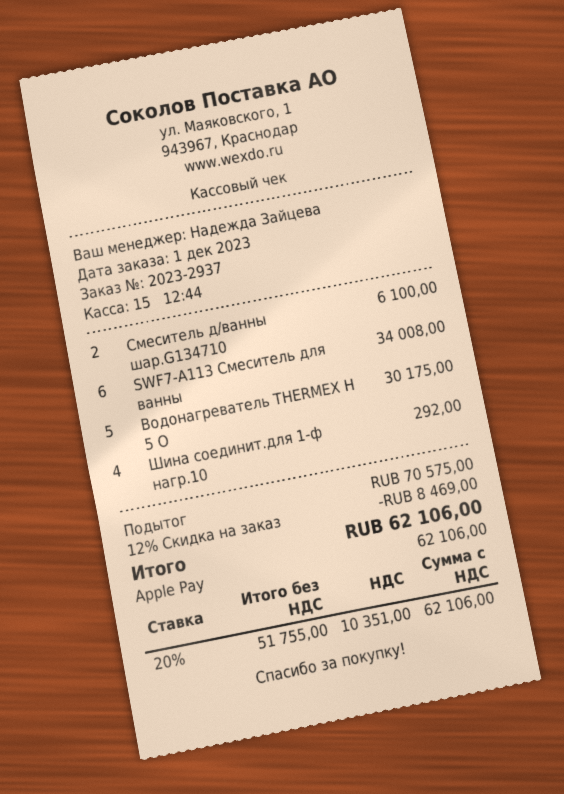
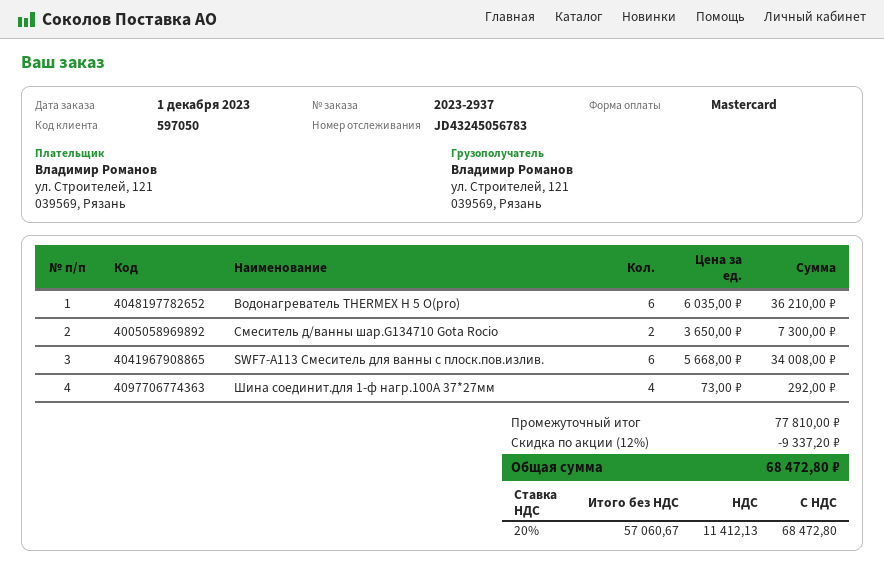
payment method: Apple Pay -> Mastercard
Смеситель д/ванны шар.G134710: 2 for 6100.00 -> 2 for 7300.00
Водонагреватель THERMEX H 5 O: 5 for 30175.00 -> 6 for 36210.00
subtotal: 70575.00 -> 77810.00
discount: 12% = 8469.00 -> 12% = 9337.20
net: 51755.00 -> 57060.67
tax: 20% = 10351.00 -> 20% = 11412.13
total: 62106.00 -> 68472.80

